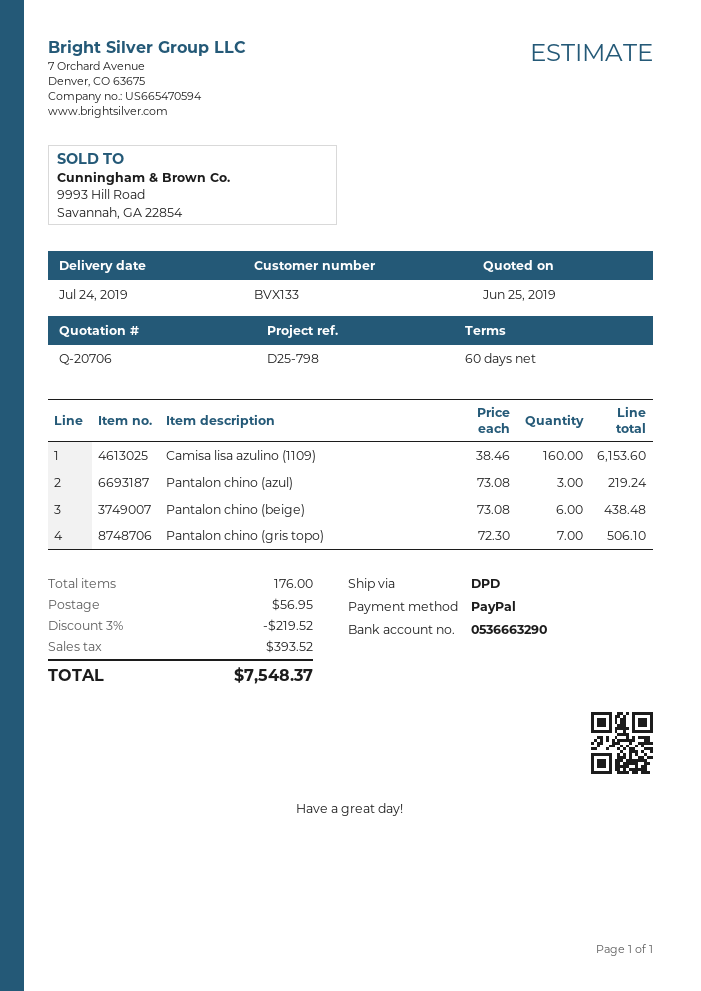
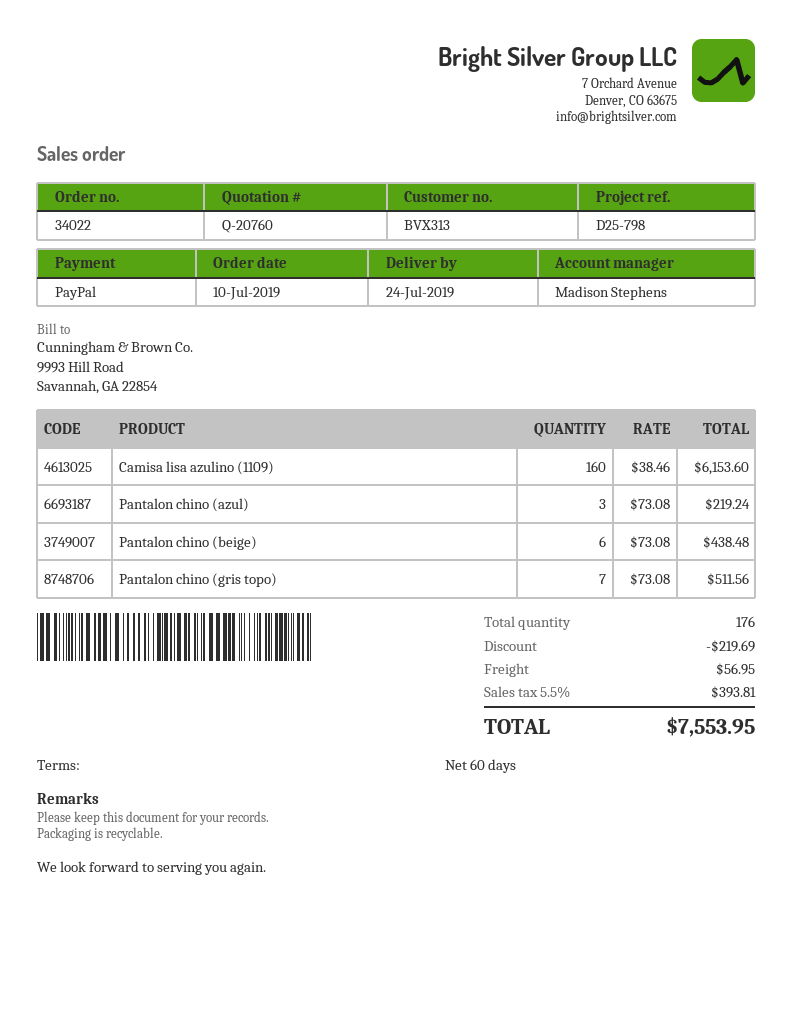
quote number: Q-20706 -> Q-20760
customer number: BVX133 -> BVX313
Pantalon chino (gris topo): 7 x 72.30 = 506.10 -> 7 x 73.08 = 511.56
discount: 219.52 -> 219.69
tax: 393.52 -> 393.81
total: 7548.37 -> 7553.95

